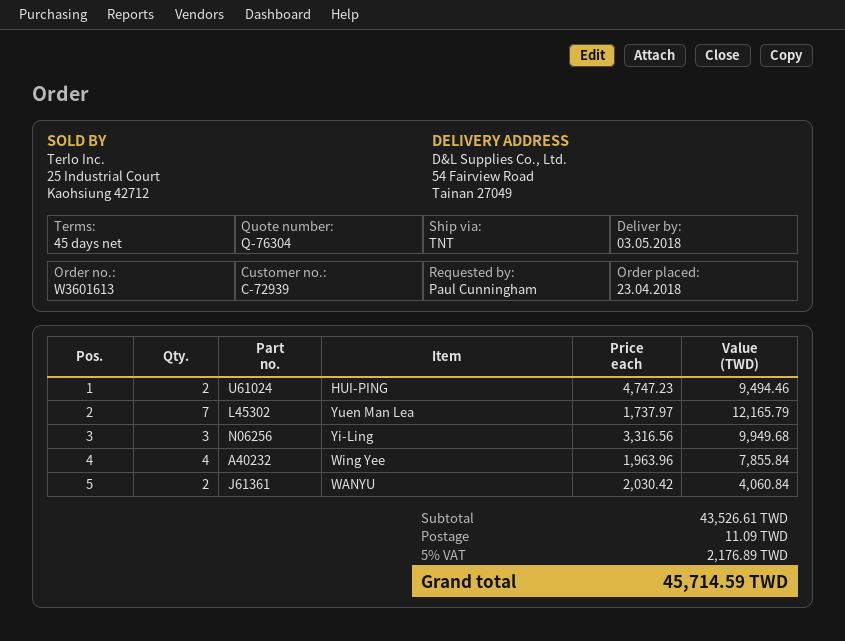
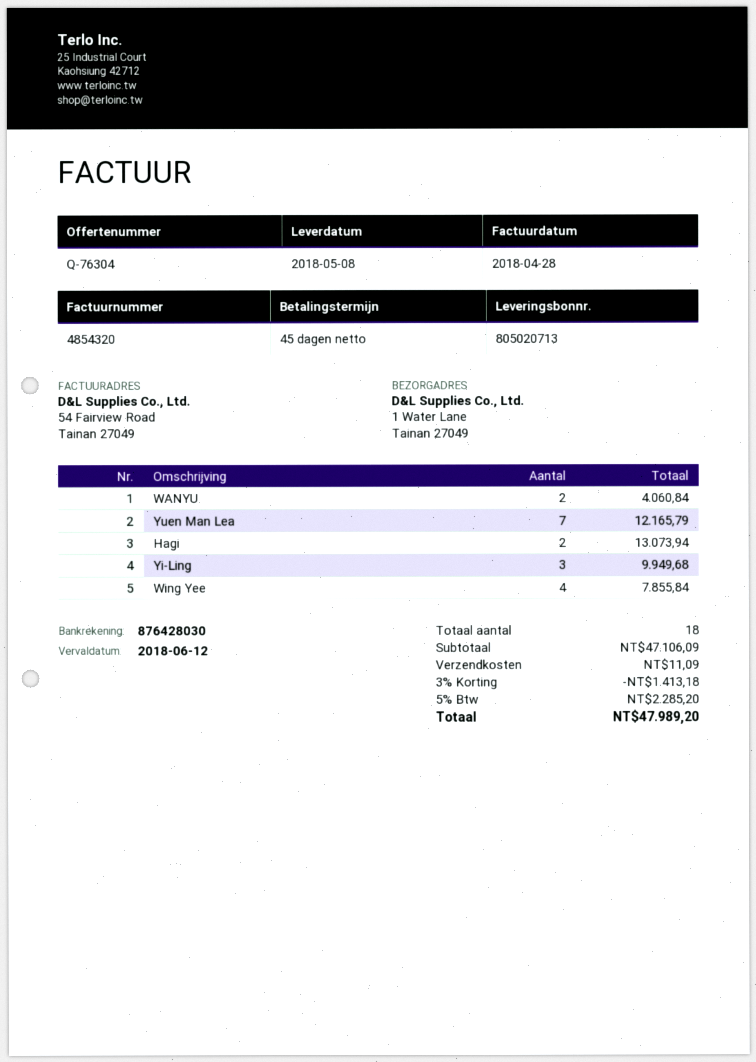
delivery date: 2018-05-03 -> 2018-05-08
ship to: 54 Fairview Road, Tainan 27049 -> 1 Water Lane, Tainan 27049
HUI-PING: 2 for 9494.46 -> none
Hagi: none -> 2 for 13073.94
subtotal: 43526.61 -> 47106.09
discount: none -> 3% = 1413.18
tax: 5% = 2176.89 -> 5% = 2285.20
total: 45714.59 -> 47989.20

